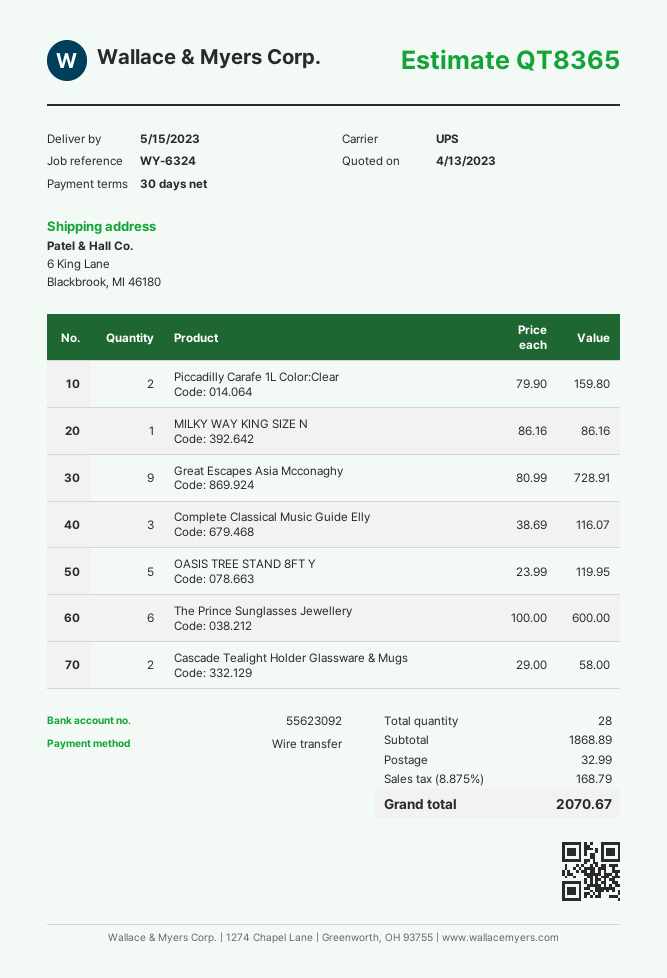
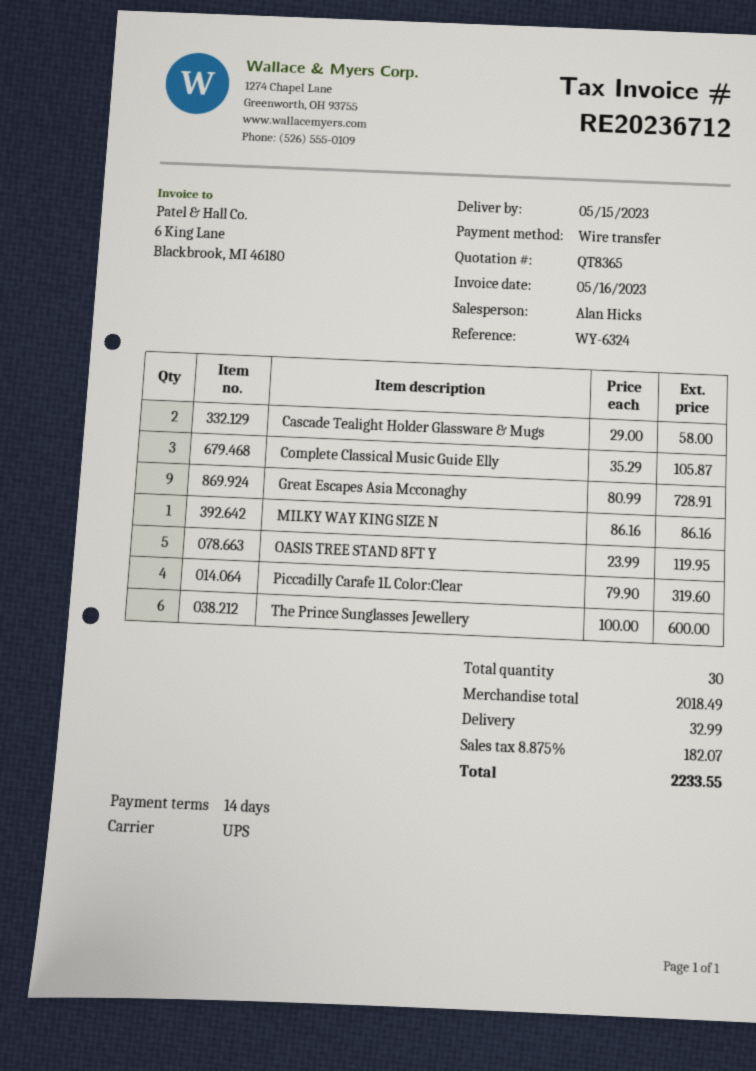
payment terms: 30 days -> 14 days
Piccadilly Carafe 1L Color:Clear: 2 x 79.90 = 159.80 -> 4 x 79.90 = 319.60
Complete Classical Music Guide Elly: 3 x 38.69 = 116.07 -> 3 x 35.29 = 105.87
total quantity: 28 -> 30
subtotal: 1868.89 -> 2018.49
tax: 8.875% = 168.79 -> 8.875% = 182.07
total: 2070.67 -> 2233.55

